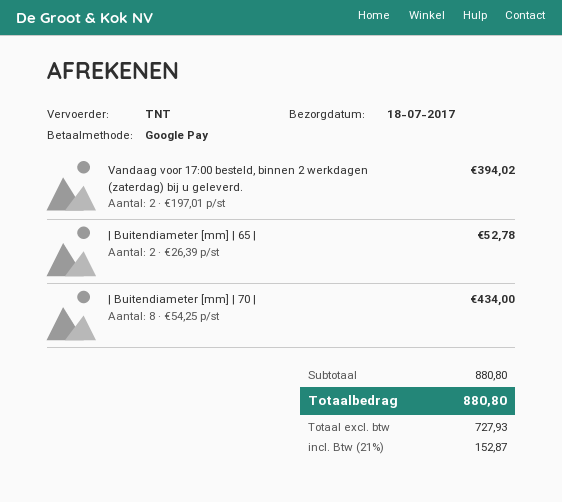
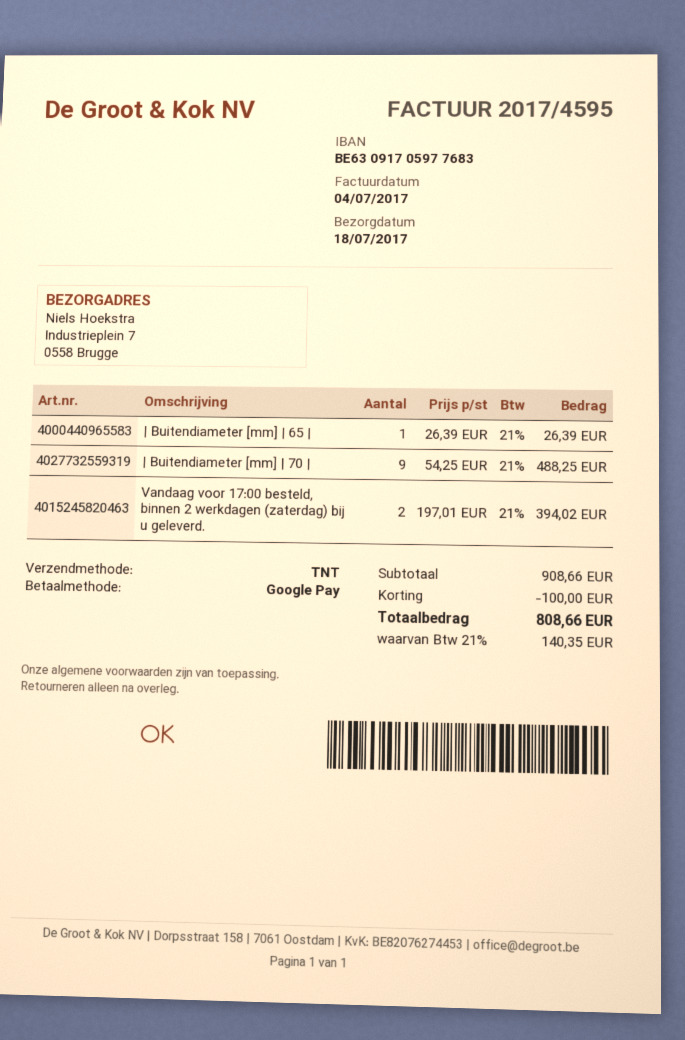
| Buitendiameter [mm] | 65 |: 2 x 26.39 = 52.78 -> 1 x 26.39 = 26.39
| Buitendiameter [mm] | 70 |: 8 x 54.25 = 434.00 -> 9 x 54.25 = 488.25
subtotal: 880.80 -> 908.66
discount: none -> 100.00
tax: 21% = 152.87 -> 21% = 140.35
total: 880.80 -> 808.66

